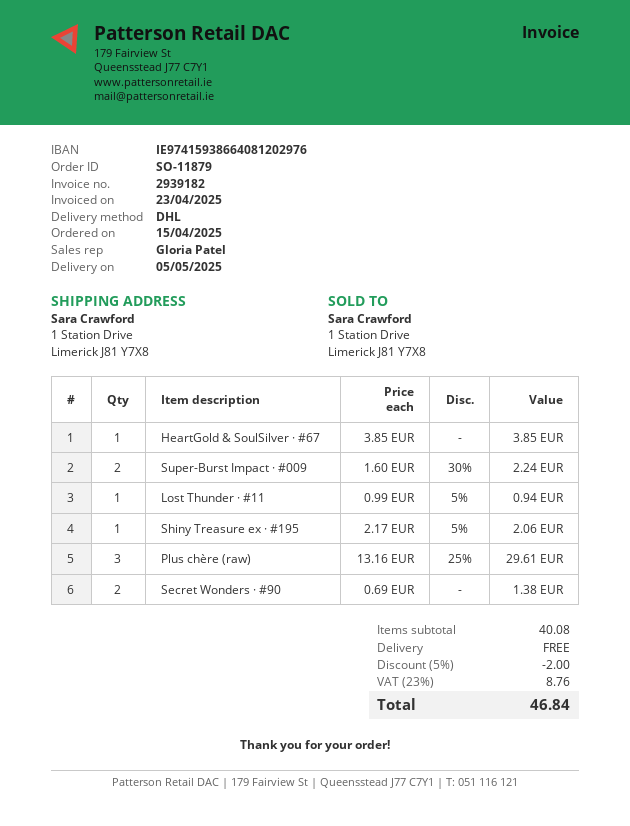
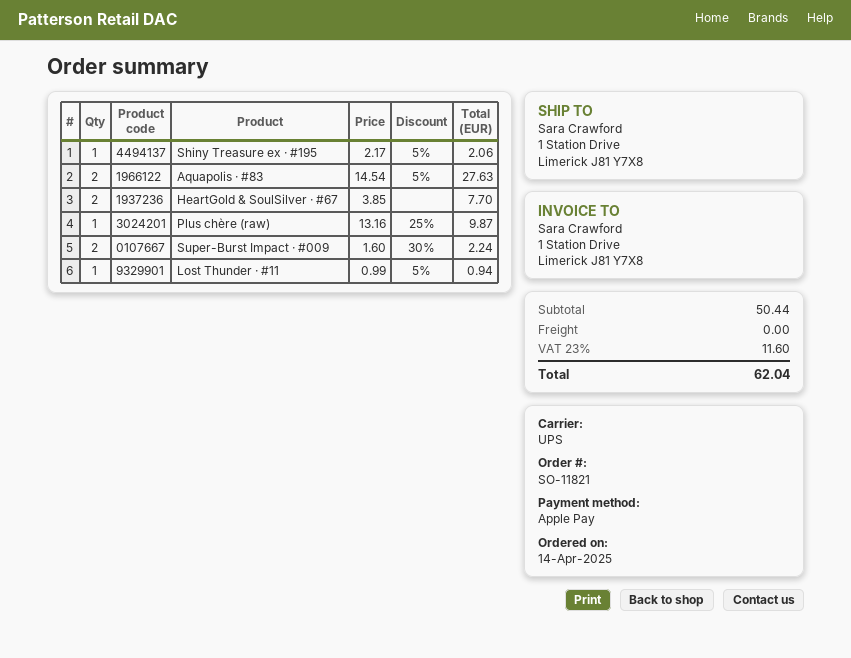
order number: SO-11879 -> SO-11821
order date: 2025-04-15 -> 2025-04-14
shipping method: DHL -> UPS
HeartGold & SoulSilver · #67: 1 x 3.85 = 3.85 -> 2 x 3.85 = 7.70
Plus chère (raw): 3 x 13.16 - 25% = 29.61 -> 1 x 13.16 - 25% = 9.87
Secret Wonders · #90: 2 x 0.69 = 1.38 -> none
Aquapolis · #83: none -> 2 x 14.54 - 5% = 27.63
subtotal: 40.08 -> 50.44
discount: 5% = 2.00 -> none
tax: 23% = 8.76 -> 23% = 11.60
total: 46.84 -> 62.04

